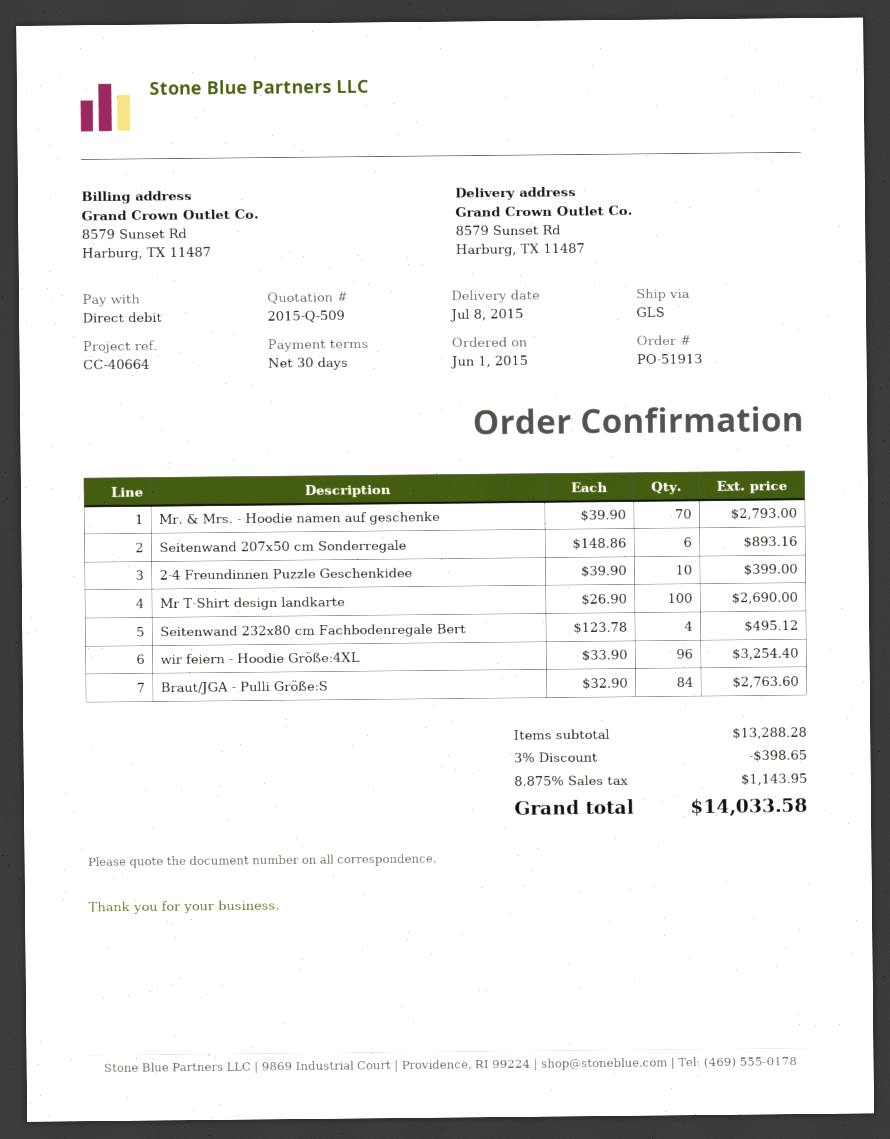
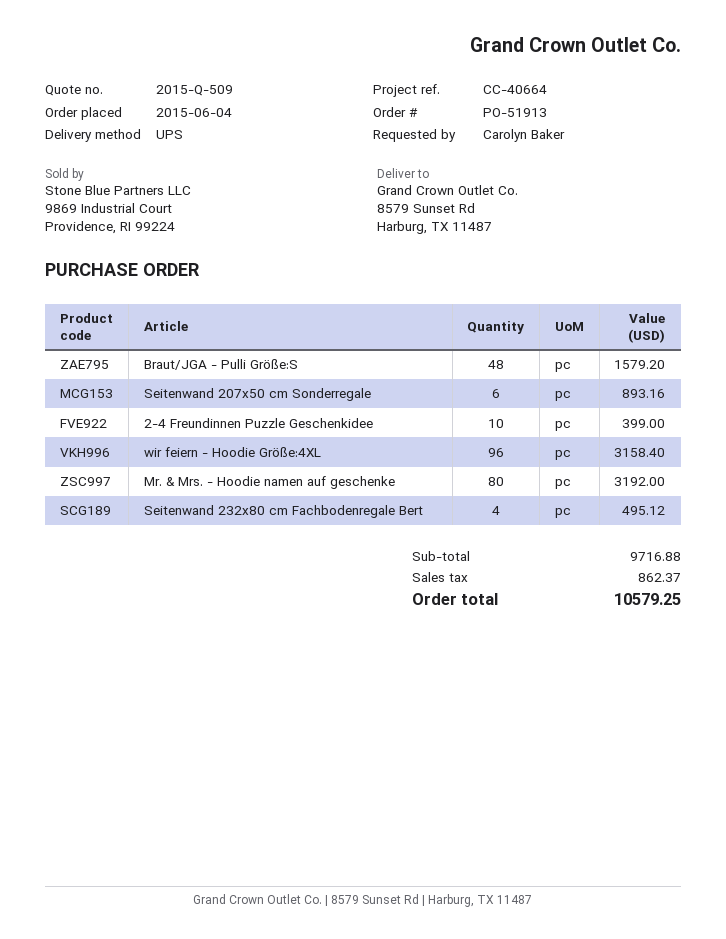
order date: 2015-06-01 -> 2015-06-04
shipping method: GLS -> UPS
Mr. & Mrs. - Hoodie namen auf geschenke: 70 for 2793.00 -> 80 for 3192.00
Mr T-Shirt design landkarte: 100 for 2690.00 -> none
wir feiern - Hoodie Größe:4XL: 96 for 3254.40 -> 96 for 3158.40
Braut/JGA - Pulli Größe:S: 84 for 2763.60 -> 48 for 1579.20
subtotal: 13288.28 -> 9716.88
discount: 3% = 398.65 -> none
tax: 1143.95 -> 862.37
total: 14033.58 -> 10579.25

